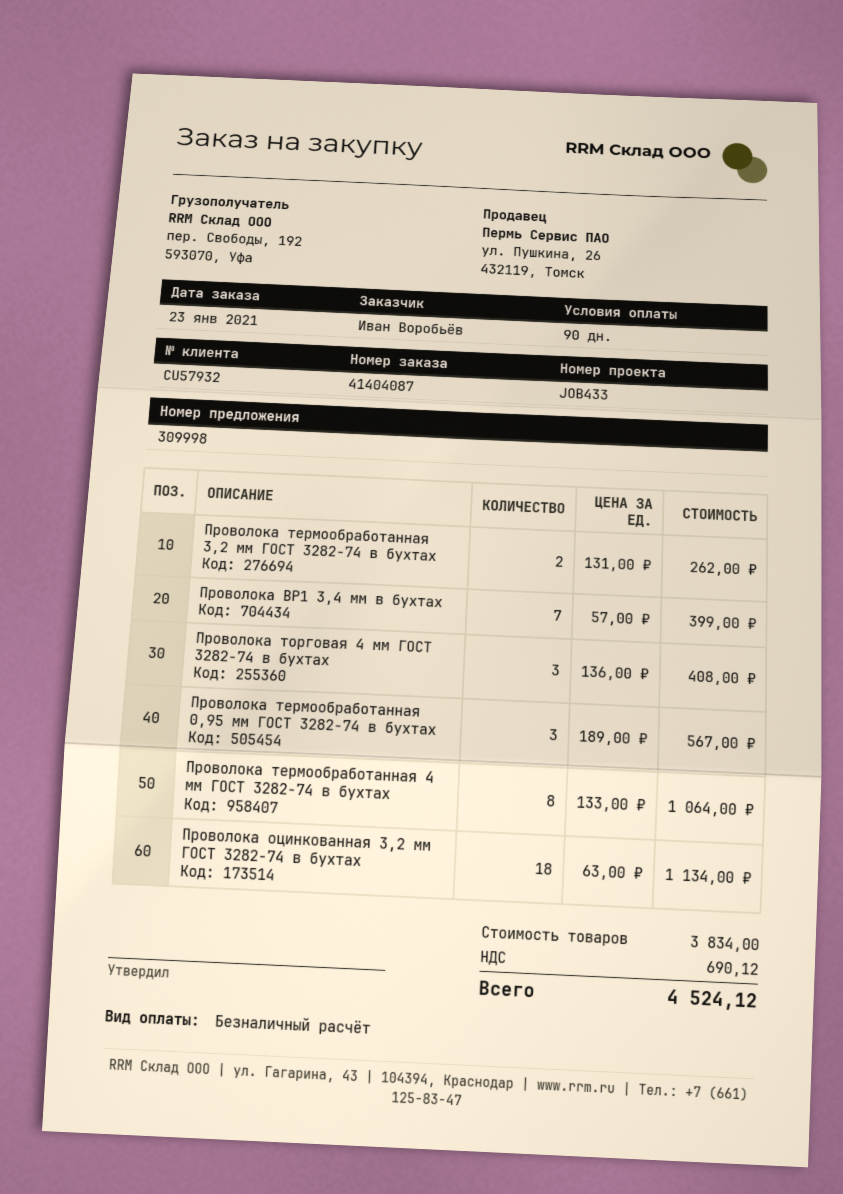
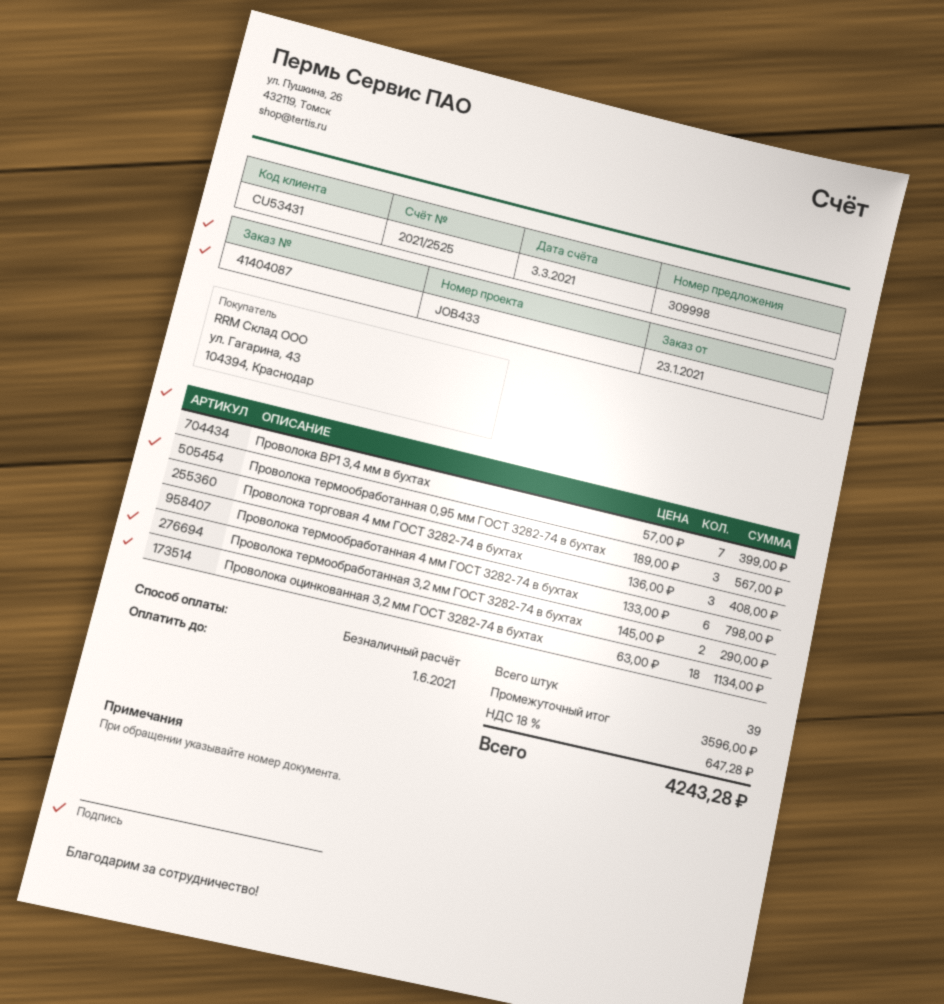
customer number: CU57932 -> CU53431
Проволока термообработанная 3,2 мм ГОСТ 3282-74 в бухтах: 2 x 131.00 = 262.00 -> 2 x 145.00 = 290.00
Проволока термообработанная 4 мм ГОСТ 3282-74 в бухтах: 8 x 133.00 = 1064.00 -> 6 x 133.00 = 798.00
subtotal: 3834.00 -> 3596.00
tax: 690.12 -> 647.28
total: 4524.12 -> 4243.28

